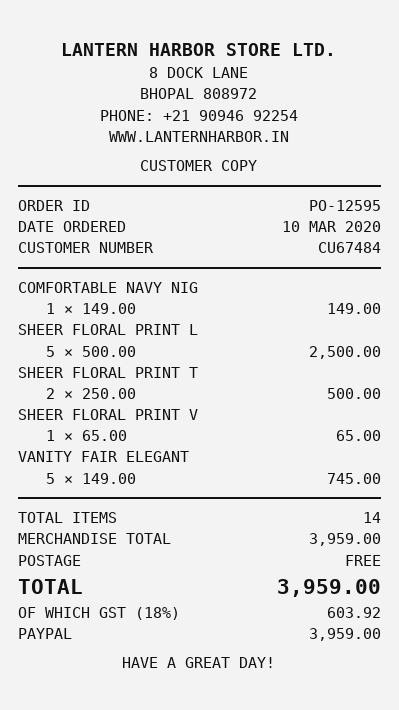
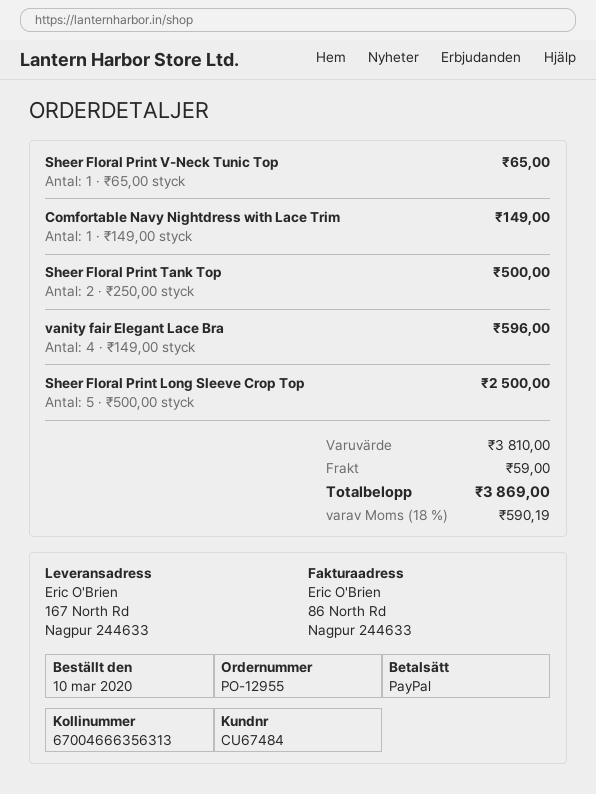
order number: PO-12595 -> PO-12955
VANITY FAIR ELEGANT: 5 x 149.00 = 745.00 -> 4 x 149.00 = 596.00
subtotal: 3959.00 -> 3810.00
shipping: 0.00 -> 59.00
tax: 18% = 603.92 -> 18% = 590.19
total: 3959.00 -> 3869.00

